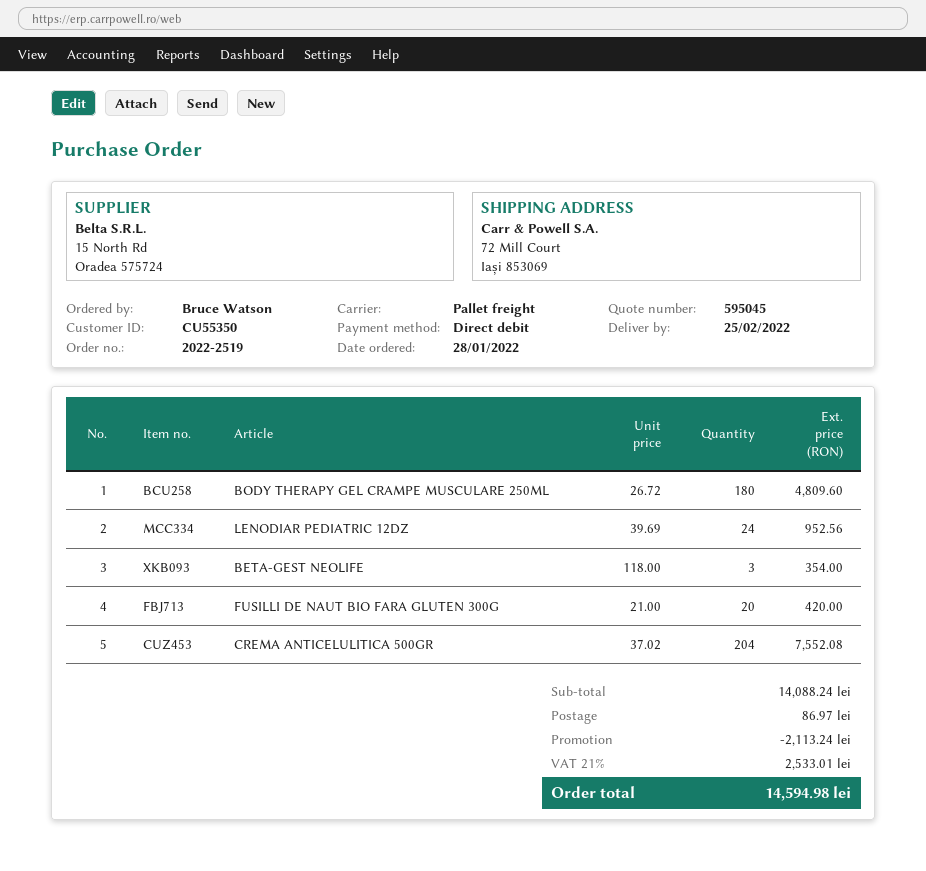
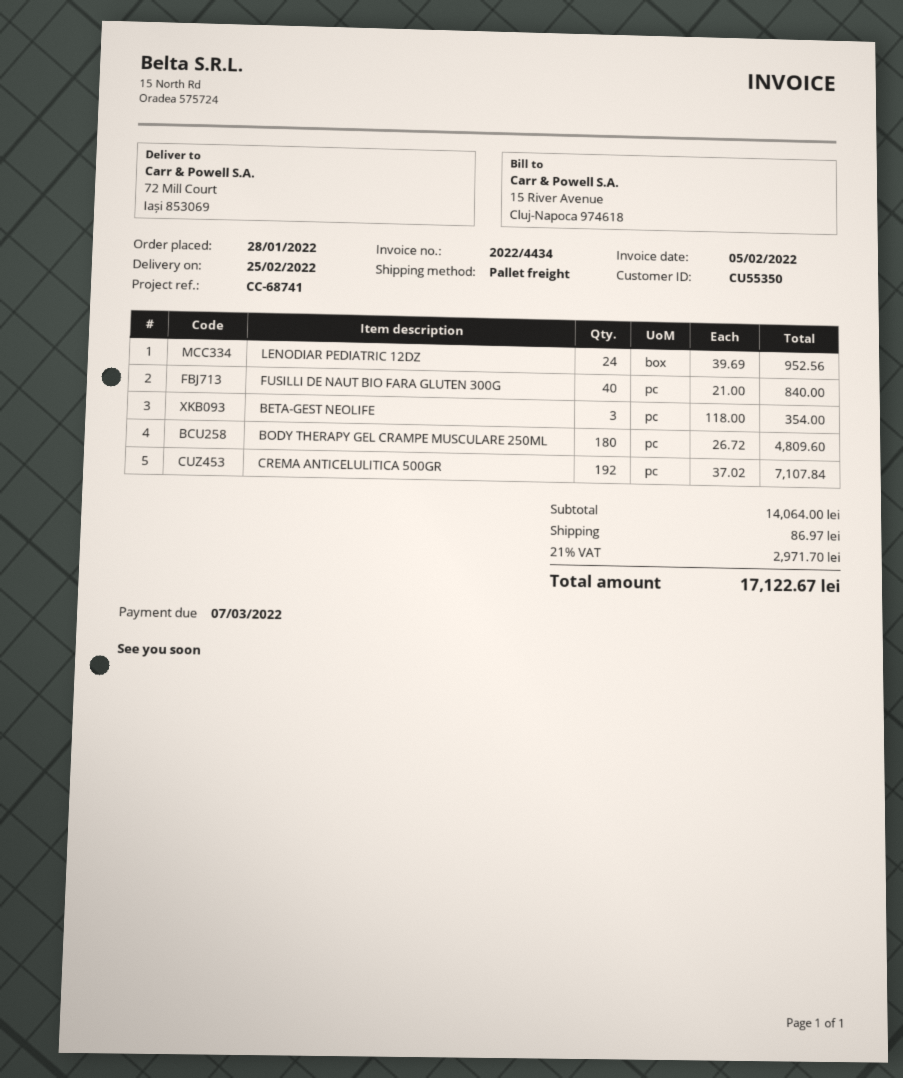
FUSILLI DE NAUT BIO FARA GLUTEN 300G: 20 x 21.00 = 420.00 -> 40 x 21.00 = 840.00
CREMA ANTICELULITICA 500GR: 204 x 37.02 = 7552.08 -> 192 x 37.02 = 7107.84
subtotal: 14088.24 -> 14064.00
discount: 2113.24 -> none
tax: 21% = 2533.01 -> 21% = 2971.70
total: 14594.98 -> 17122.67

